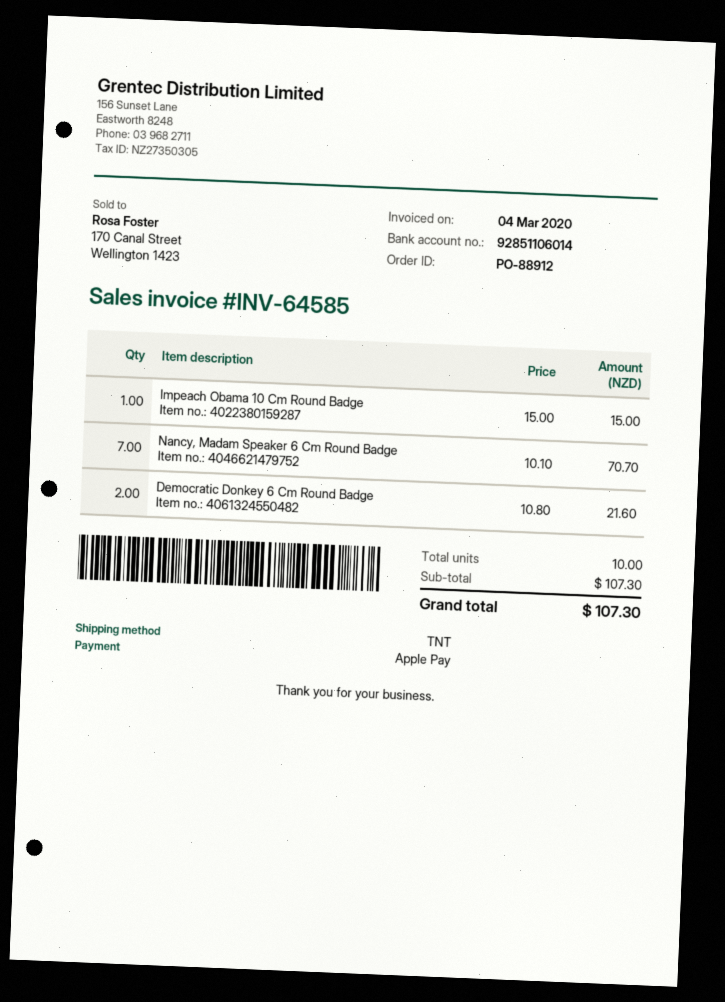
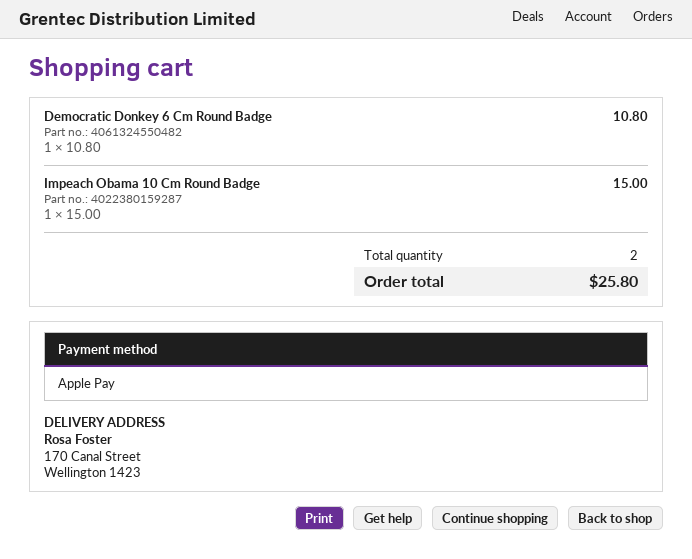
Nancy, Madam Speaker 6 Cm Round Badge: 7 x 10.10 = 70.70 -> none
Democratic Donkey 6 Cm Round Badge: 2 x 10.80 = 21.60 -> 1 x 10.80 = 10.80
total quantity: 10 -> 2
total: 107.30 -> 25.80

